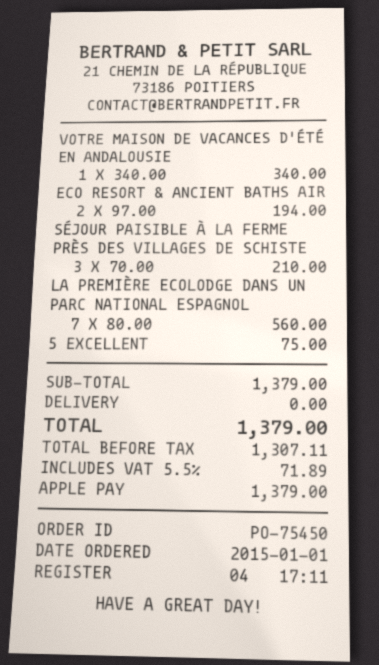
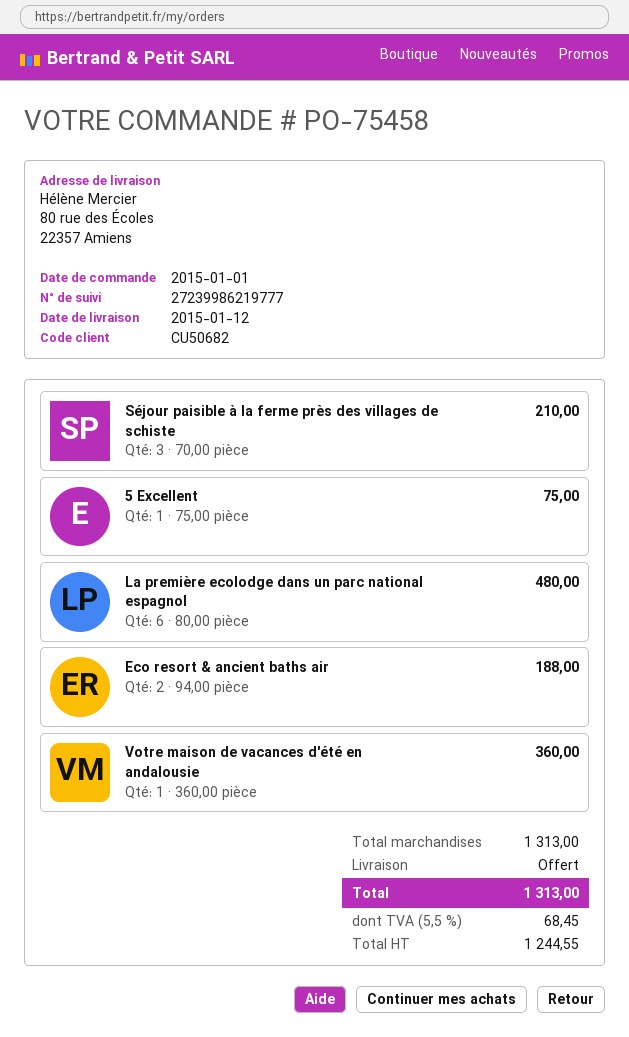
order number: PO-75450 -> PO-75458
VOTRE MAISON DE VACANCES D'ÉTÉ EN ANDALOUSIE: 1 x 340.00 = 340.00 -> 1 x 360.00 = 360.00
ECO RESORT & ANCIENT BATHS AIR: 2 x 97.00 = 194.00 -> 2 x 94.00 = 188.00
LA PREMIÈRE ECOLODGE DANS UN PARC NATIONAL ESPAGNOL: 7 x 80.00 = 560.00 -> 6 x 80.00 = 480.00
subtotal: 1379.00 -> 1313.00
net: 1307.11 -> 1244.55
tax: 5.5% = 71.89 -> 5.5% = 68.45
total: 1379.00 -> 1313.00

